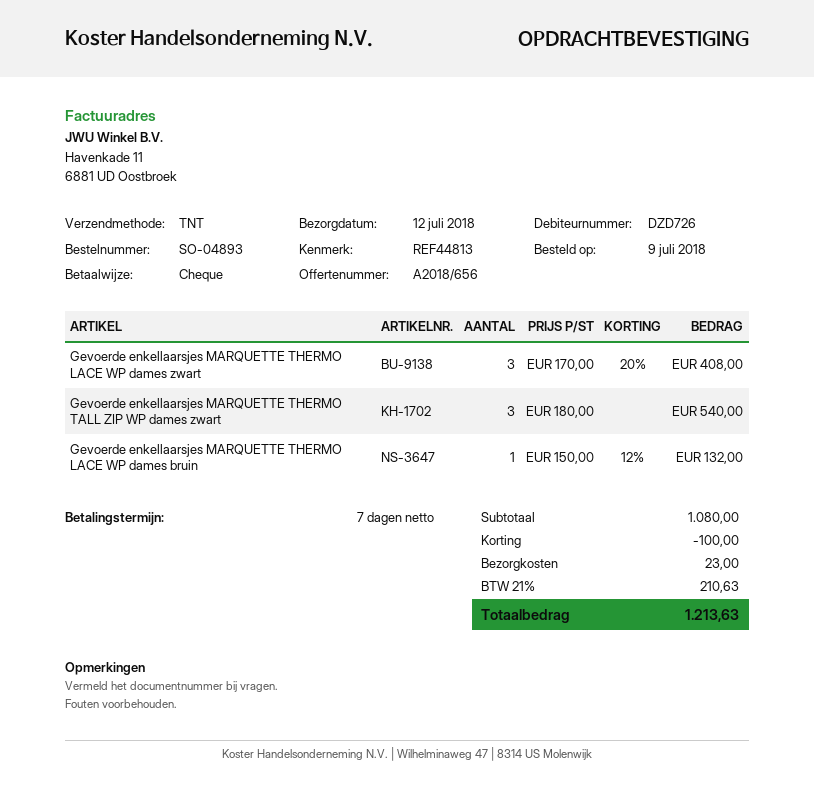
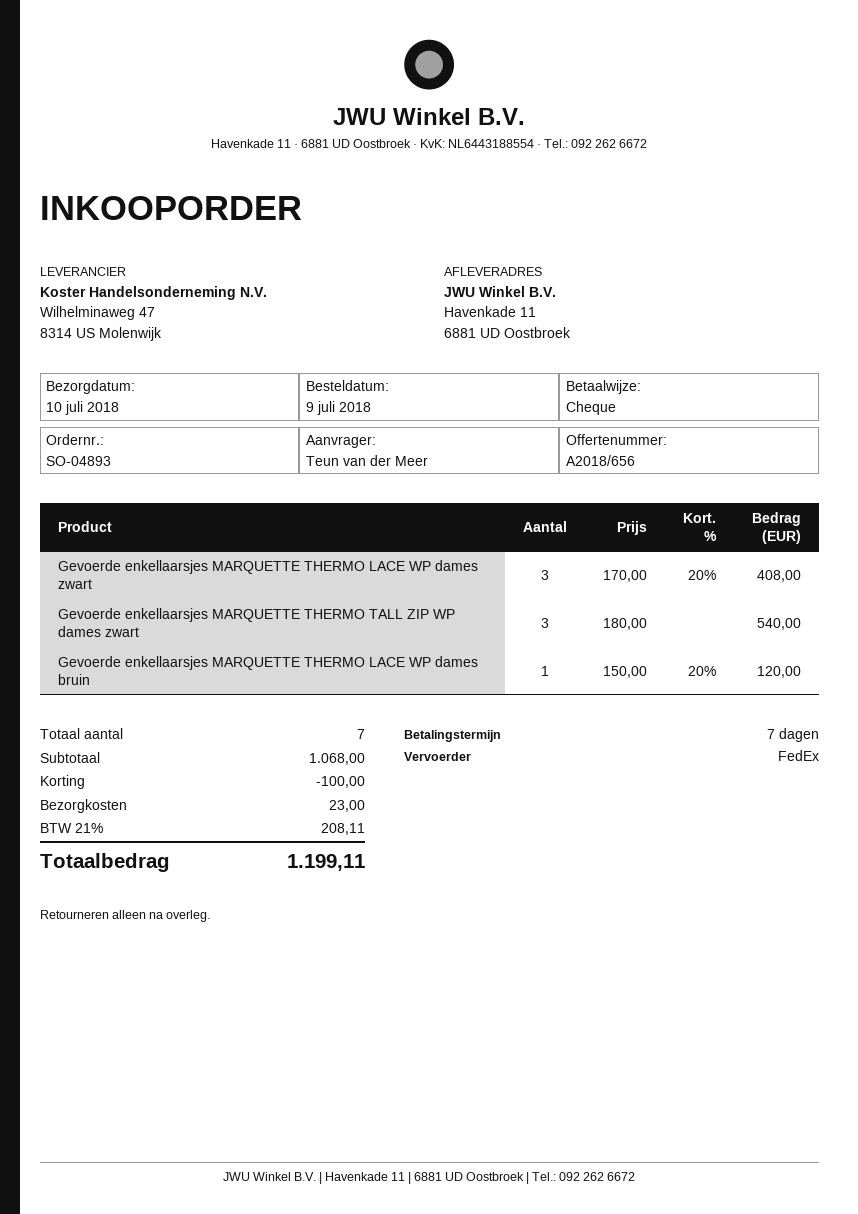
delivery date: 2018-07-12 -> 2018-07-10
shipping method: TNT -> FedEx
Gevoerde enkellaarsjes MARQUETTE THERMO LACE WP dames bruin: 1 x 150.00 - 12% = 132.00 -> 1 x 150.00 - 20% = 120.00
subtotal: 1080.00 -> 1068.00
tax: 21% = 210.63 -> 21% = 208.11
total: 1213.63 -> 1199.11

